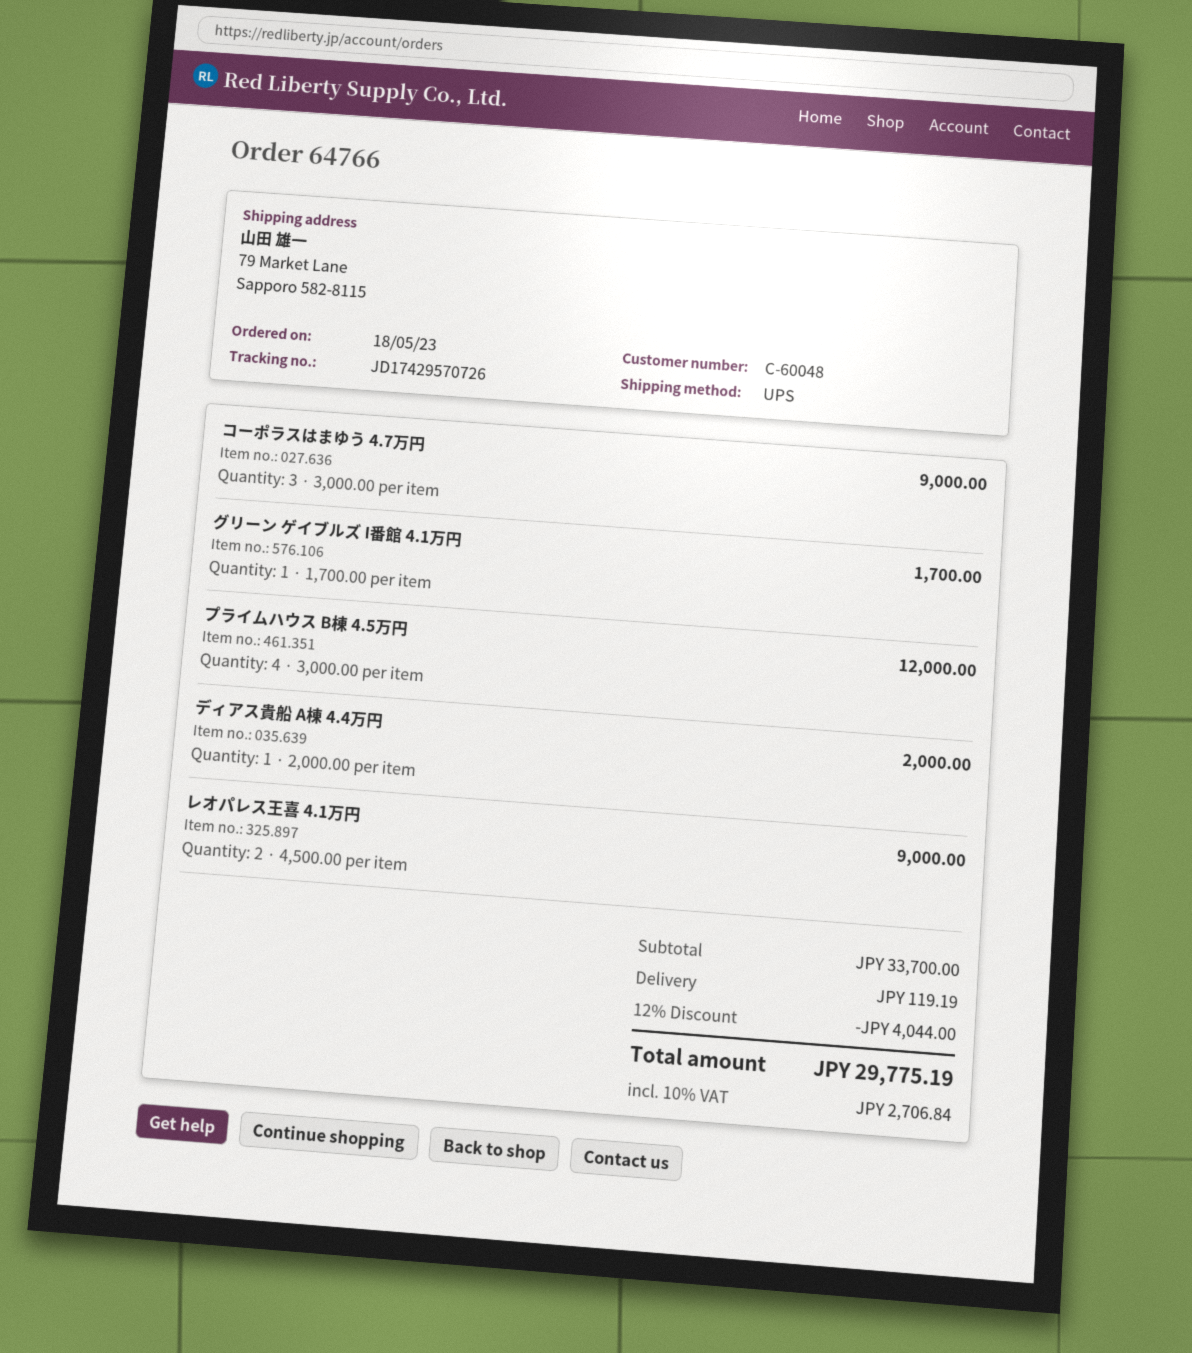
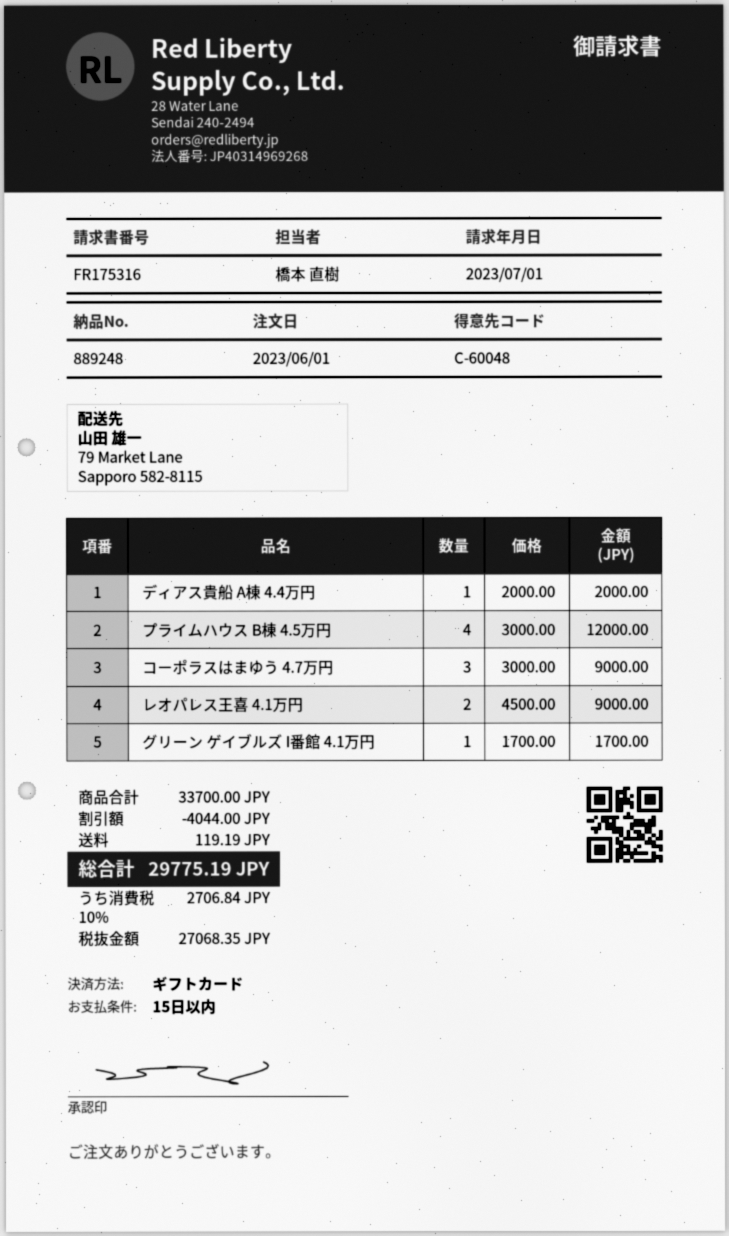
order date: 2023-05-18 -> 2023-06-01

